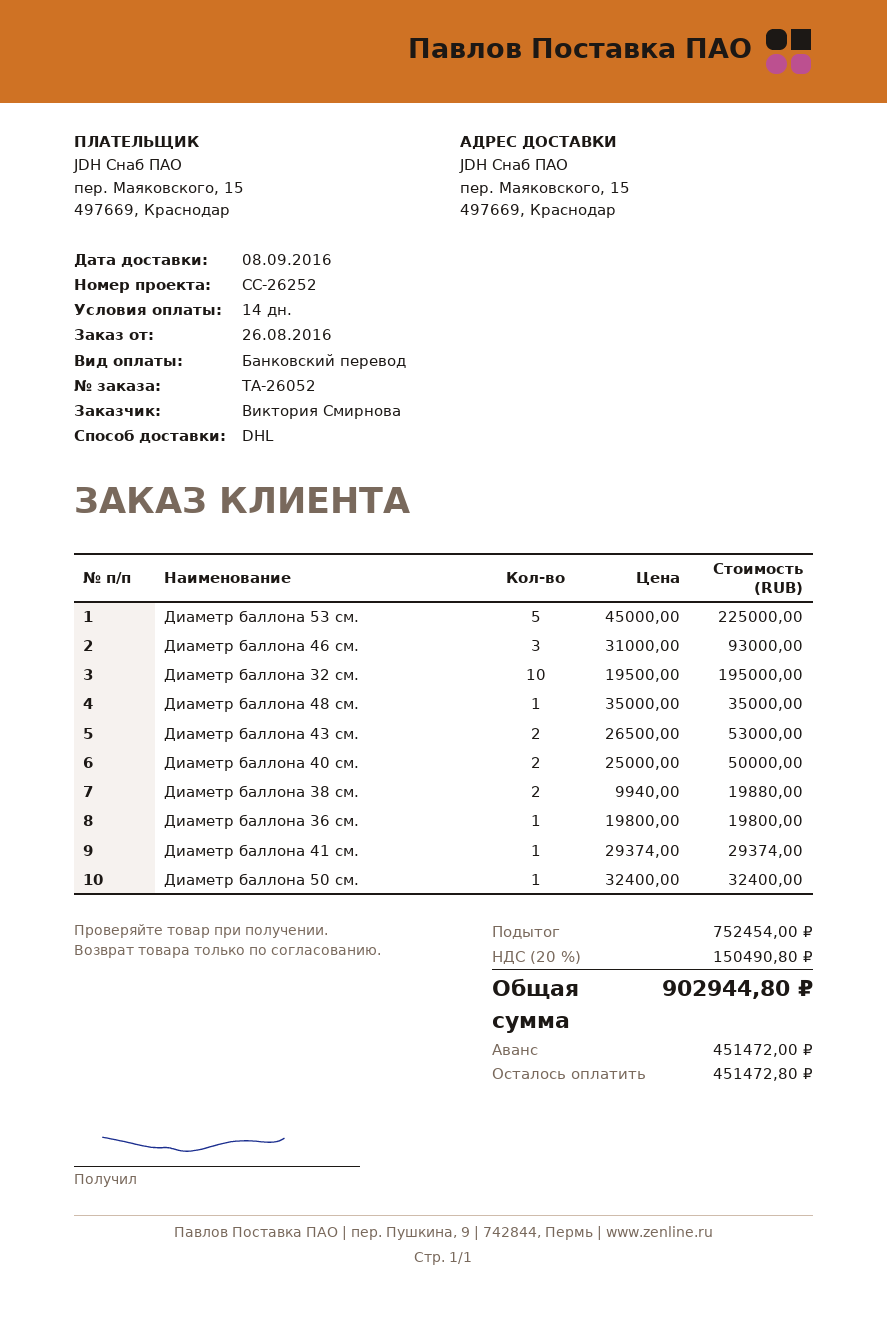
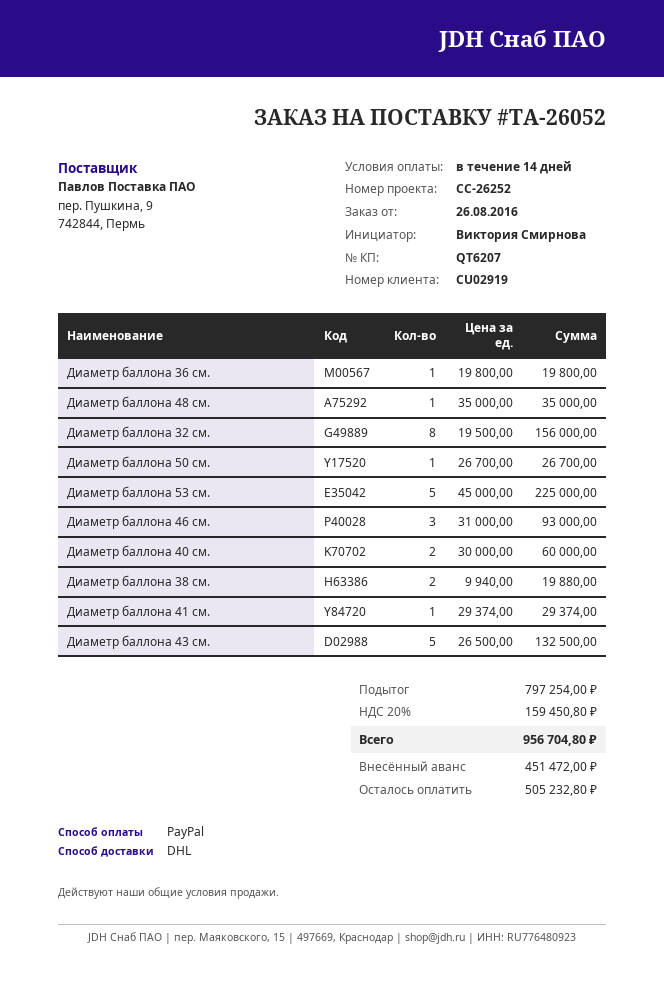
payment method: bank transfer -> PayPal
Диаметр баллона 32 см.: 10 x 19500.00 = 195000.00 -> 8 x 19500.00 = 156000.00
Диаметр баллона 43 см.: 2 x 26500.00 = 53000.00 -> 5 x 26500.00 = 132500.00
Диаметр баллона 40 см.: 2 x 25000.00 = 50000.00 -> 2 x 30000.00 = 60000.00
Диаметр баллона 50 см.: 1 x 32400.00 = 32400.00 -> 1 x 26700.00 = 26700.00
subtotal: 752454.00 -> 797254.00
tax: 20% = 150490.80 -> 20% = 159450.80
total: 902944.80 -> 956704.80
balance: 451472.80 -> 505232.80

